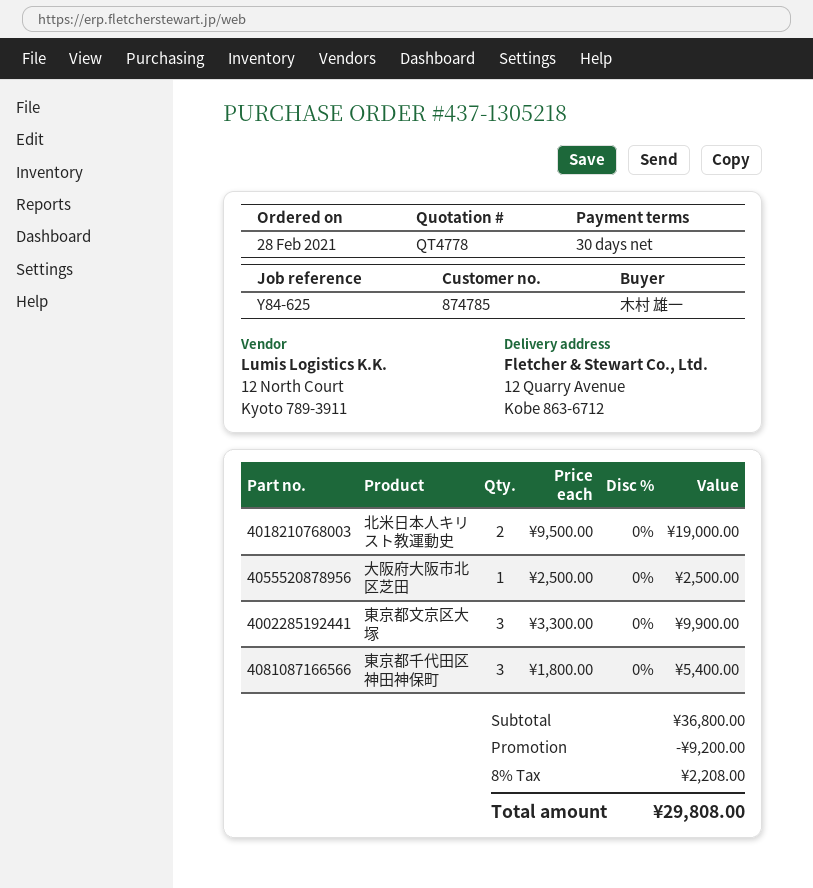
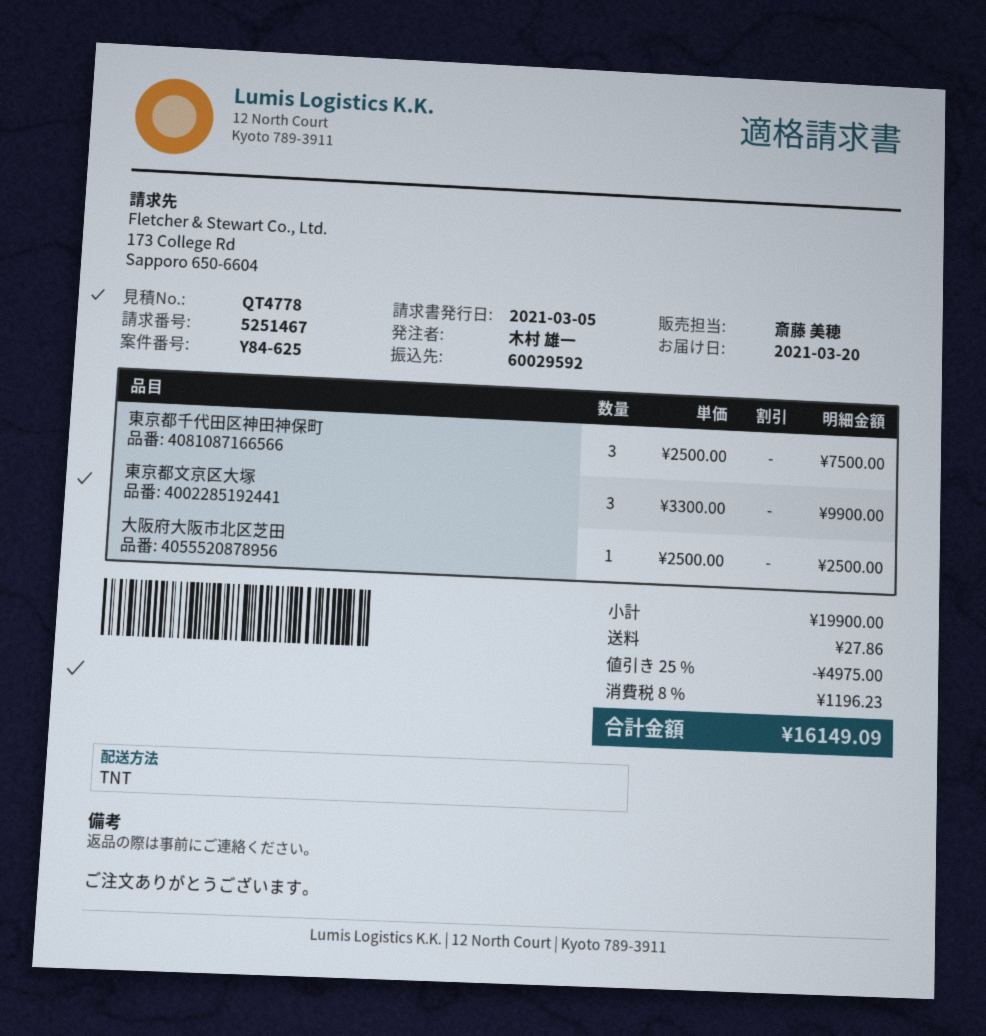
北米日本人キリスト教運動史: 2 x 9500.00 = 19000.00 -> none
東京都千代田区神田神保町: 3 x 1800.00 = 5400.00 -> 3 x 2500.00 = 7500.00
subtotal: 36800.00 -> 19900.00
discount: 9200.00 -> 4975.00
shipping: none -> 27.86
tax: 8% = 2208.00 -> 8% = 1196.23
total: 29808.00 -> 16149.09

